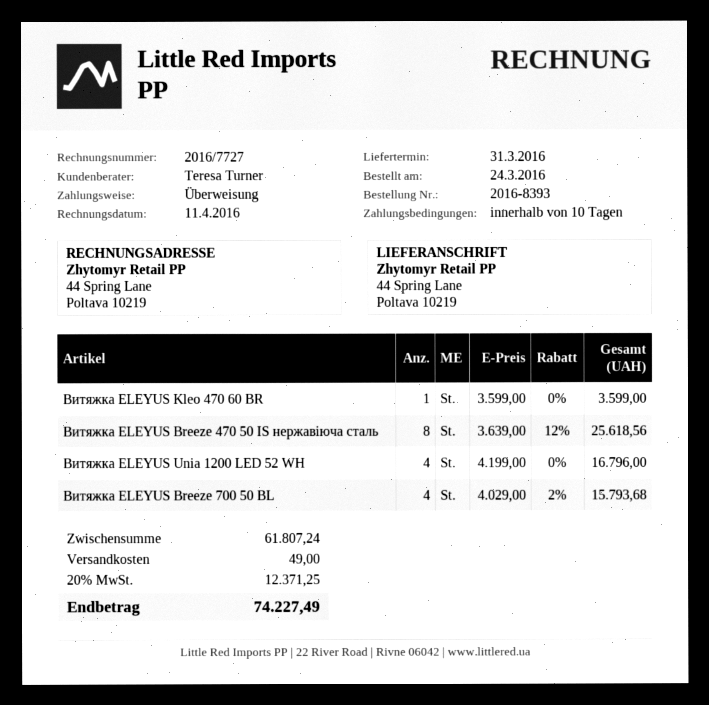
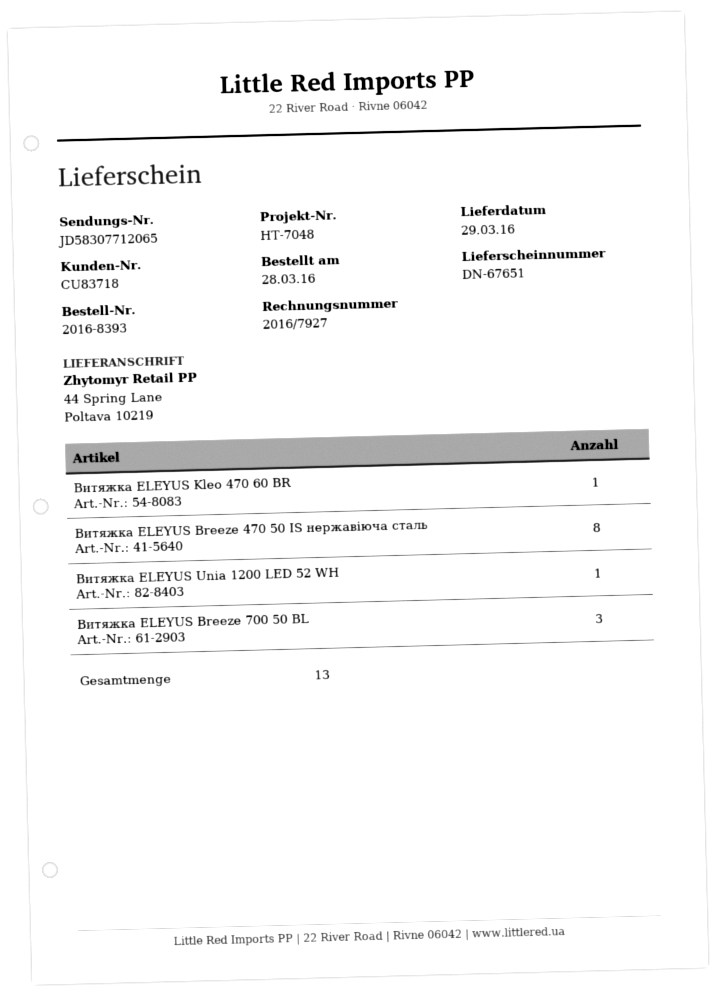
order date: 2016-03-24 -> 2016-03-28
delivery date: 2016-03-31 -> 2016-03-29
invoice number: 2016/7727 -> 2016/7927
Витяжка ELEYUS Unia 1200 LED 52 WH: 4 -> 1
Витяжка ELEYUS Breeze 700 50 BL: 4 -> 3

